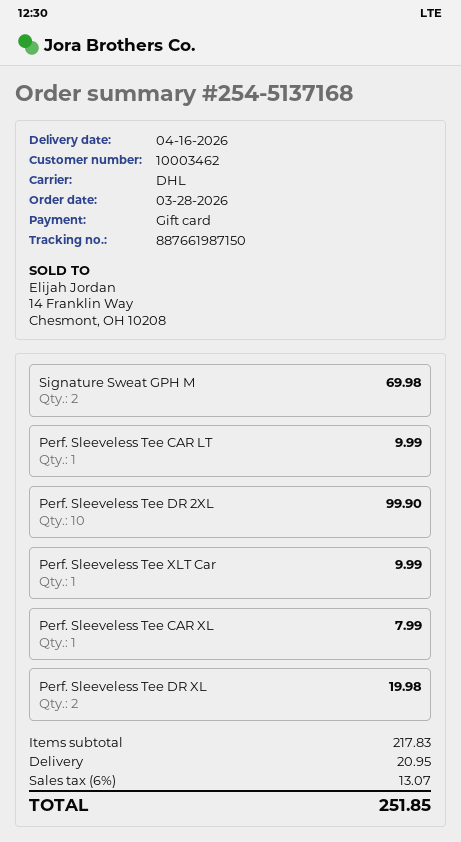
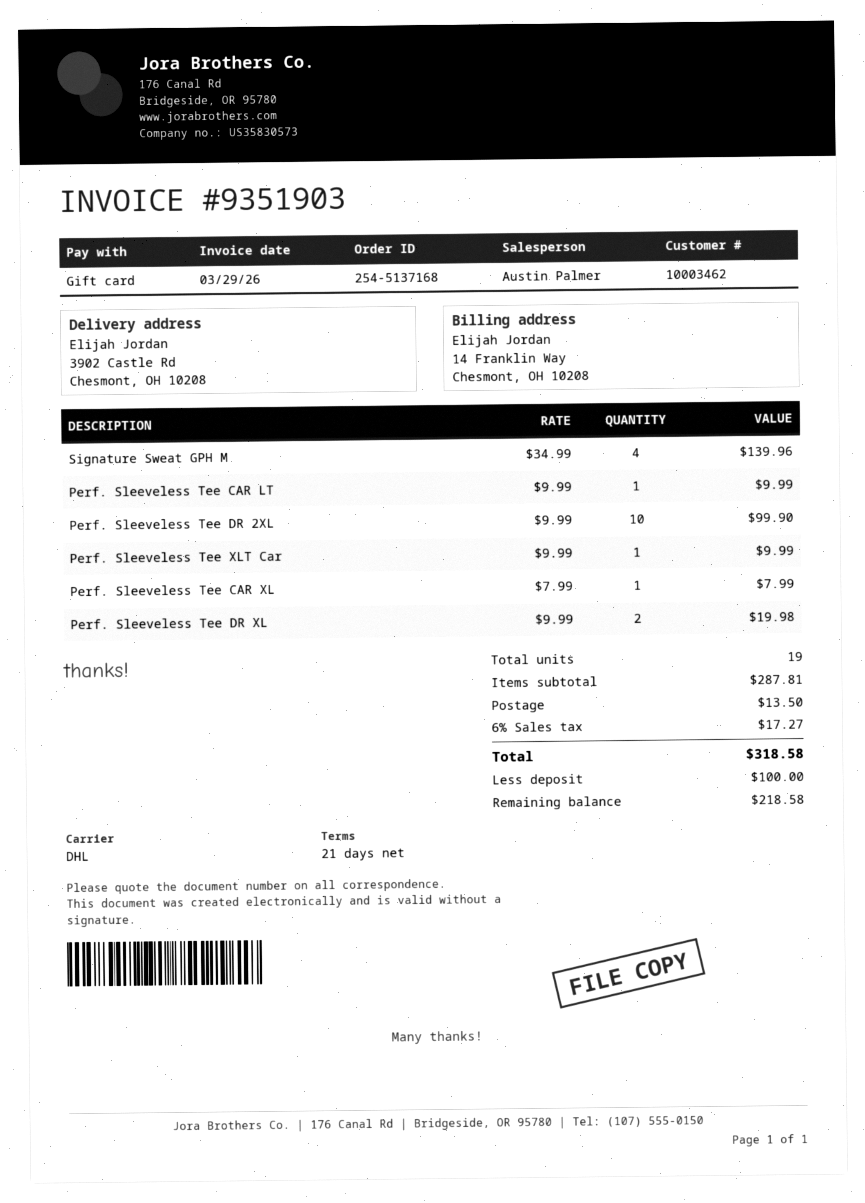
Signature Sweat GPH M: 2 for 69.98 -> 4 for 139.96
subtotal: 217.83 -> 287.81
shipping: 20.95 -> 13.50
tax: 6% = 13.07 -> 6% = 17.27
total: 251.85 -> 318.58

